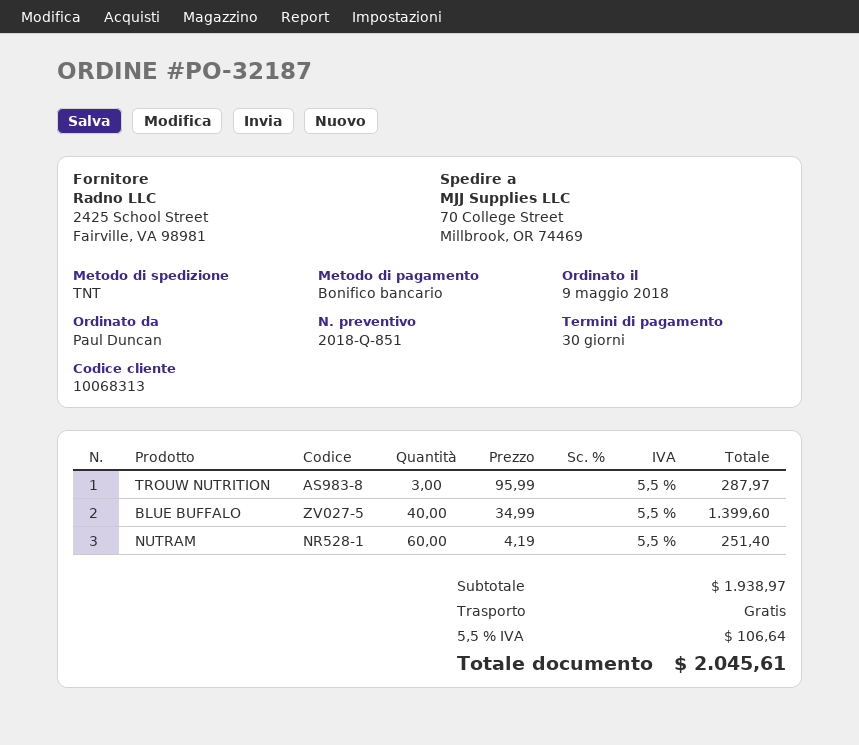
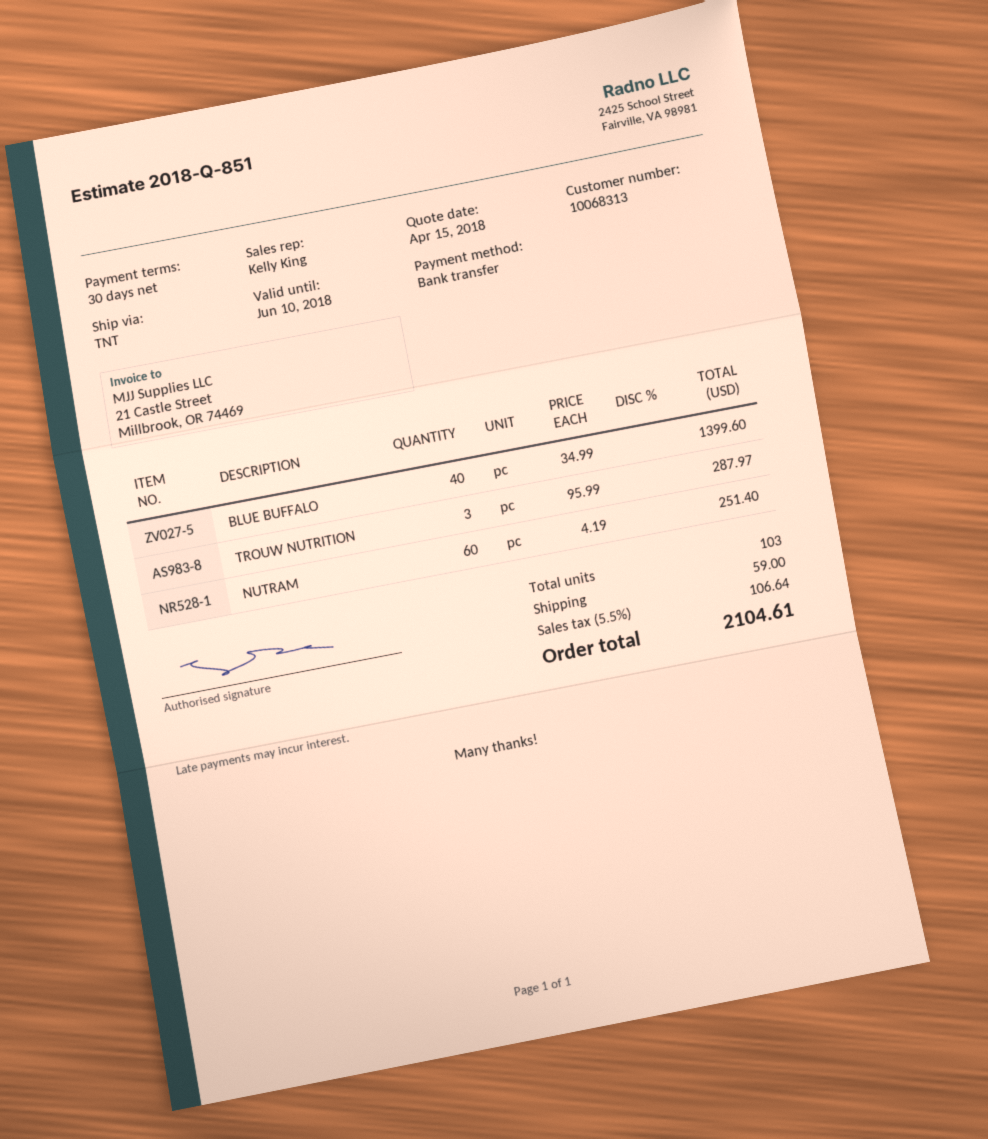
shipping: 0.00 -> 59.00
total: 2045.61 -> 2104.61

